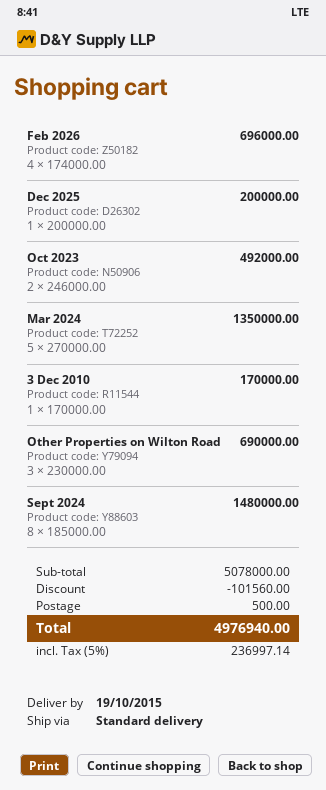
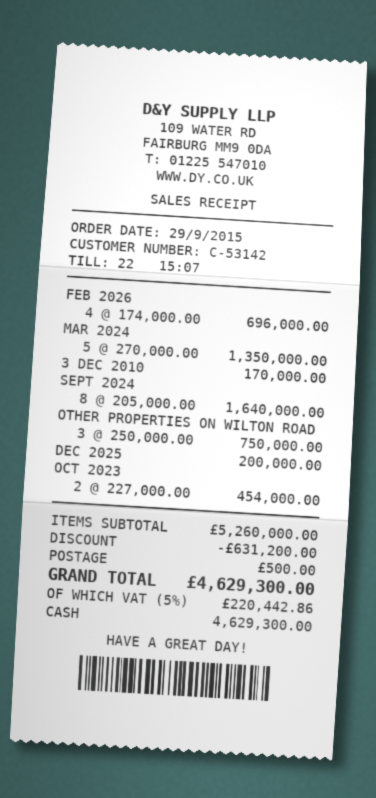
Oct 2023: 2 x 246000.00 = 492000.00 -> 2 x 227000.00 = 454000.00
Other Properties on Wilton Road: 3 x 230000.00 = 690000.00 -> 3 x 250000.00 = 750000.00
Sept 2024: 8 x 185000.00 = 1480000.00 -> 8 x 205000.00 = 1640000.00
subtotal: 5078000.00 -> 5260000.00
discount: 101560.00 -> 631200.00
tax: 5% = 236997.14 -> 5% = 220442.86
total: 4976940.00 -> 4629300.00

